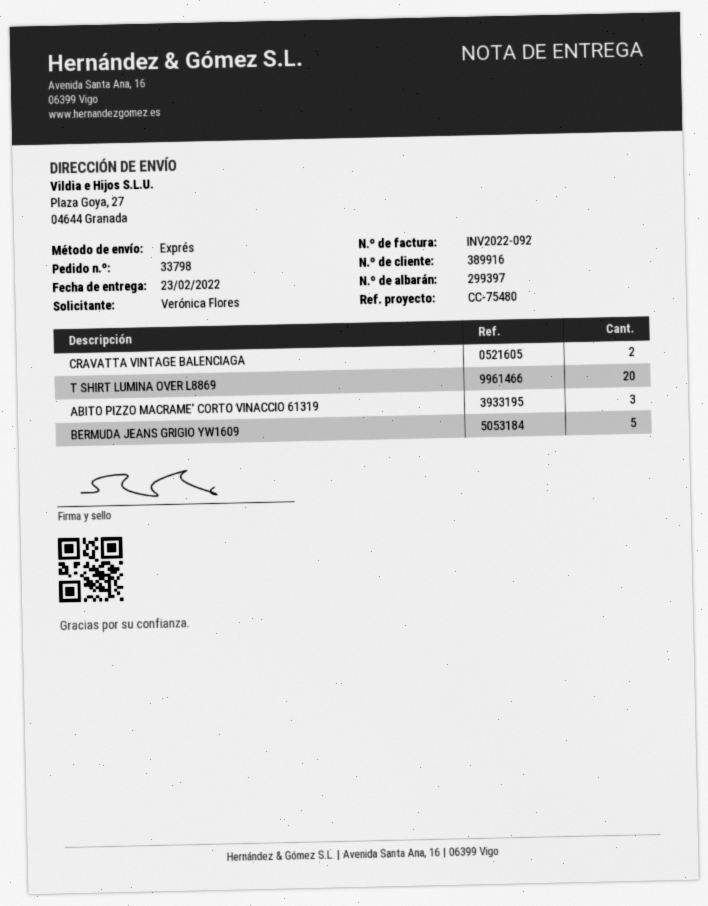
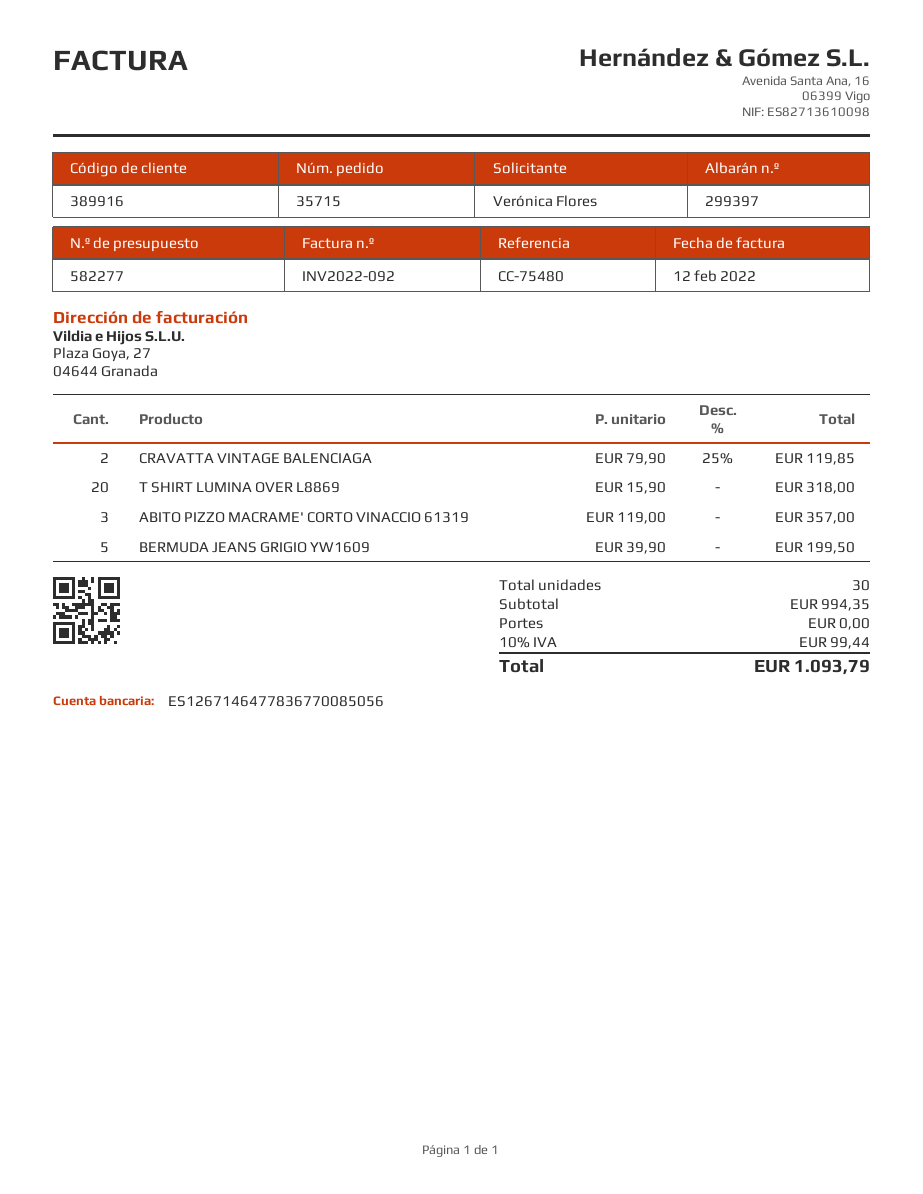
order number: 33798 -> 35715

